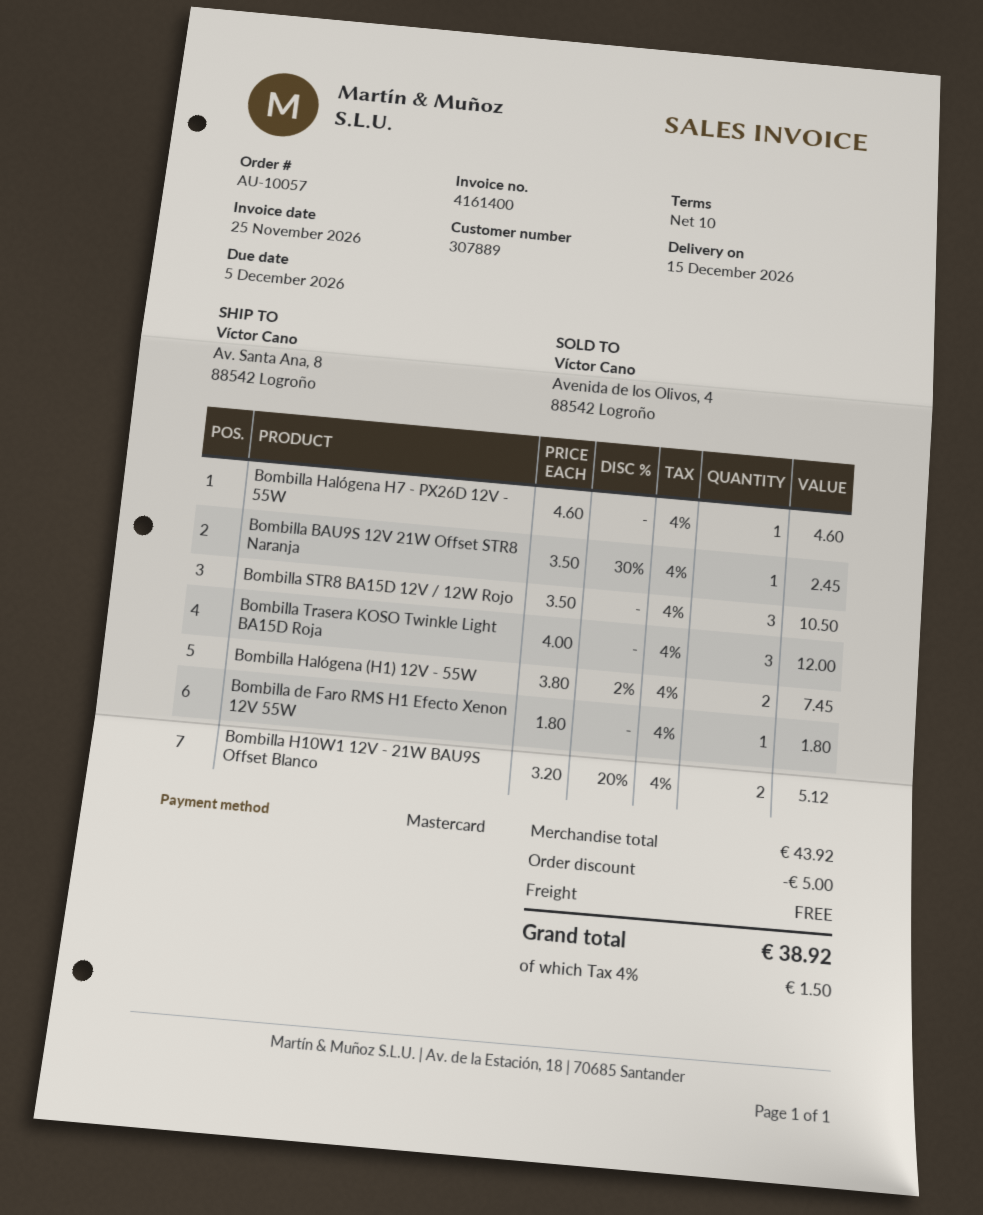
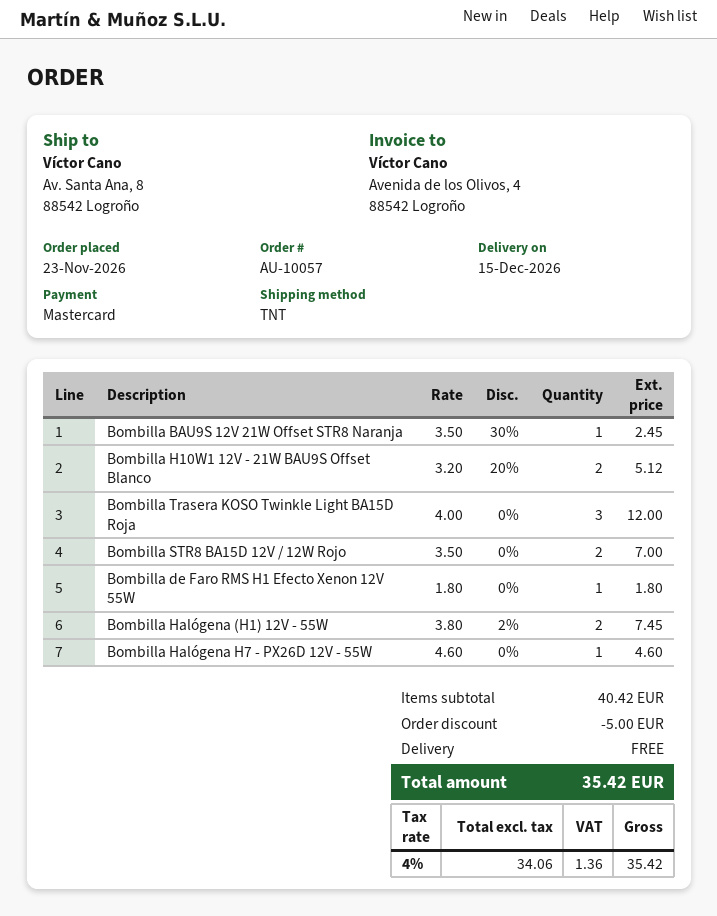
Bombilla STR8 BA15D 12V / 12W Rojo: 3 x 3.50 = 10.50 -> 2 x 3.50 = 7.00
subtotal: 43.92 -> 40.42
tax: 4% = 1.50 -> 4% = 1.36
total: 38.92 -> 35.42

